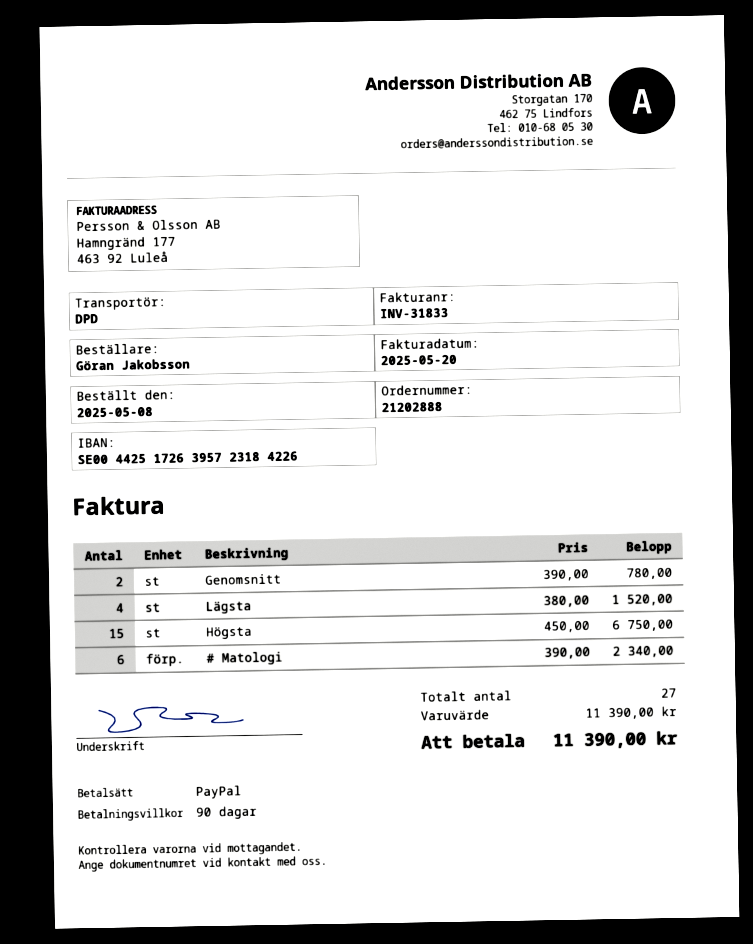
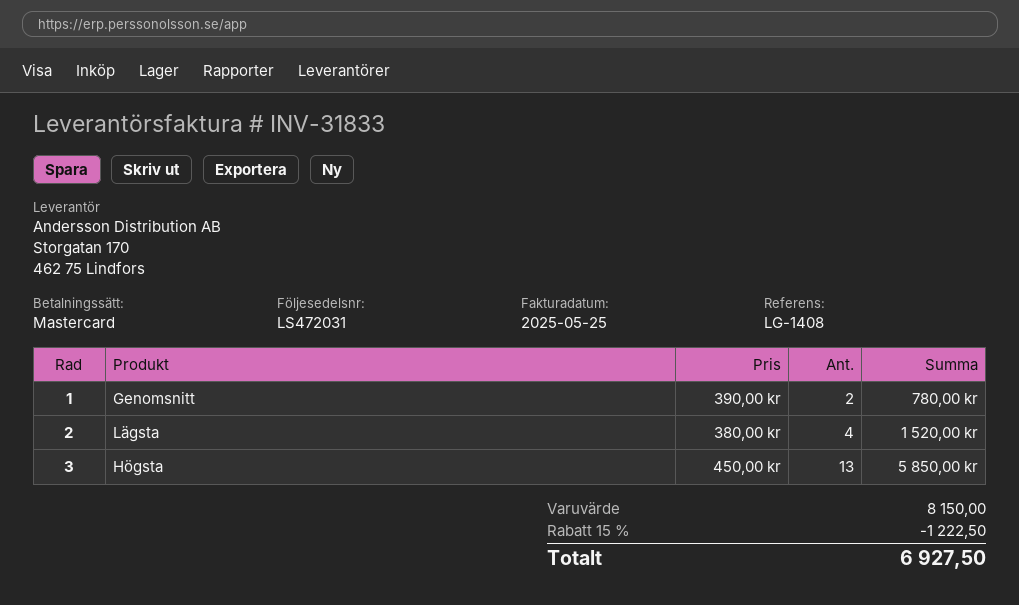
invoice date: 2025-05-20 -> 2025-05-25
payment method: PayPal -> Mastercard
Högsta: 15 x 450.00 = 6750.00 -> 13 x 450.00 = 5850.00
# Matologi: 6 x 390.00 = 2340.00 -> none
subtotal: 11390.00 -> 8150.00
discount: none -> 15% = 1222.50
total: 11390.00 -> 6927.50

